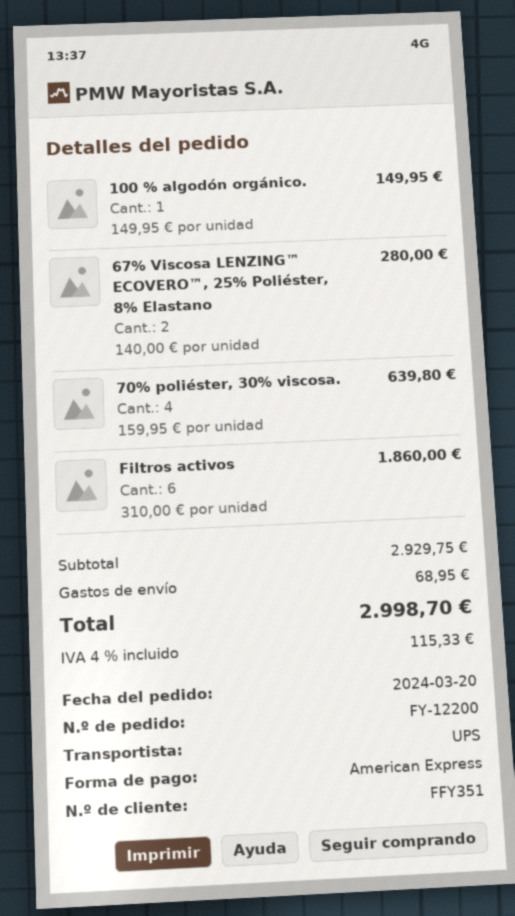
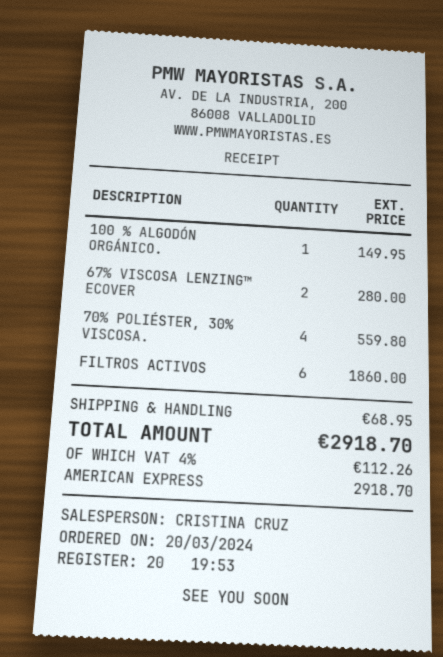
70% poliéster, 30% viscosa.: 4 for 639.80 -> 4 for 559.80
tax: 4% = 115.33 -> 4% = 112.26
total: 2998.70 -> 2918.70

